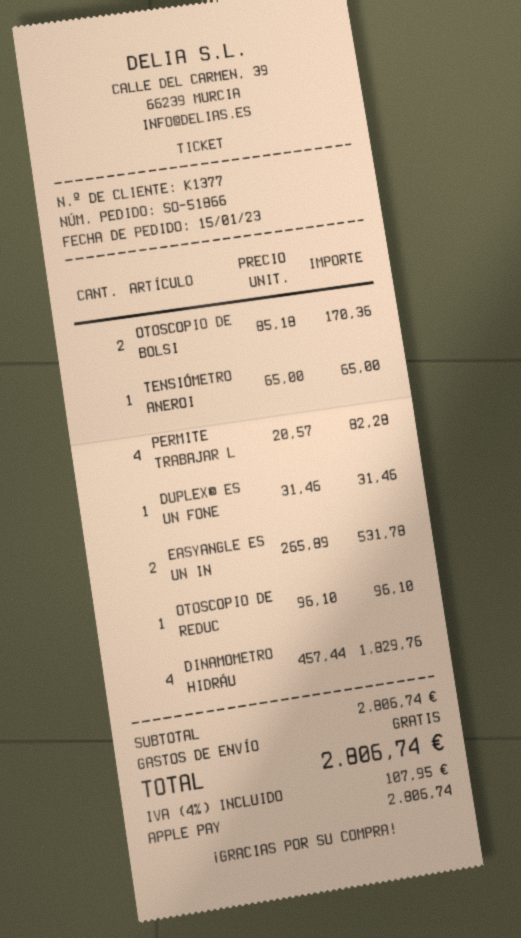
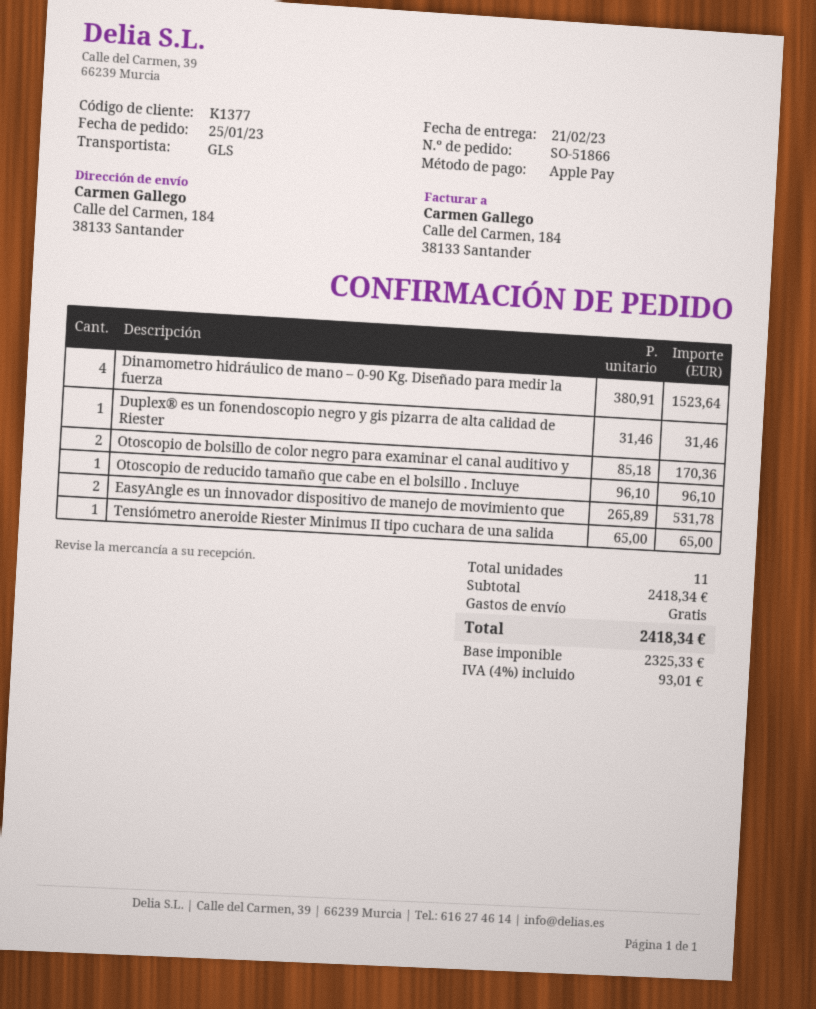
order date: 2023-01-15 -> 2023-01-25
PERMITE TRABAJAR L: 4 x 20.57 = 82.28 -> none
DINAMOMETRO HIDRÁU: 4 x 457.44 = 1829.76 -> 4 x 380.91 = 1523.64
subtotal: 2806.74 -> 2418.34
tax: 4% = 107.95 -> 4% = 93.01
total: 2806.74 -> 2418.34

